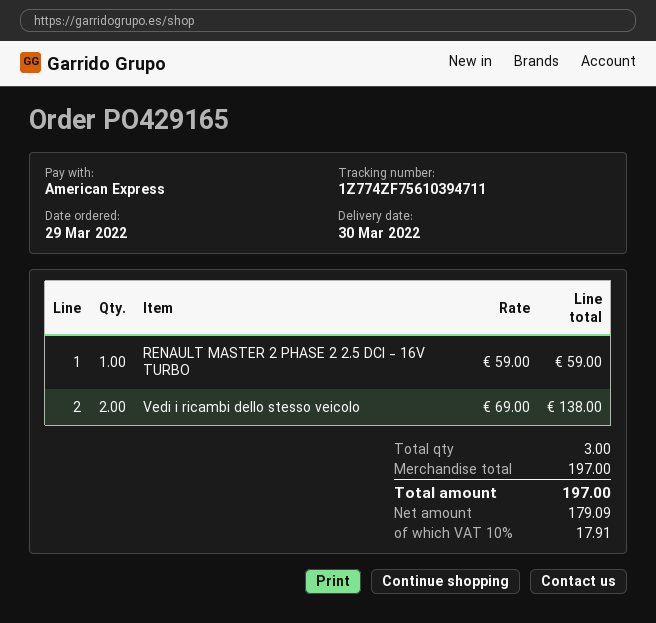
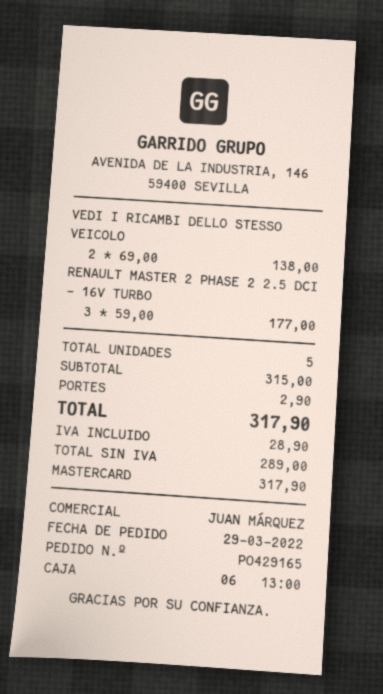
payment method: American Express -> Mastercard
RENAULT MASTER 2 PHASE 2 2.5 DCI - 16V TURBO: 1 x 59.00 = 59.00 -> 3 x 59.00 = 177.00
total quantity: 3 -> 5
subtotal: 197.00 -> 315.00
shipping: none -> 2.90
net: 179.09 -> 289.00
tax: 17.91 -> 28.90
total: 197.00 -> 317.90

